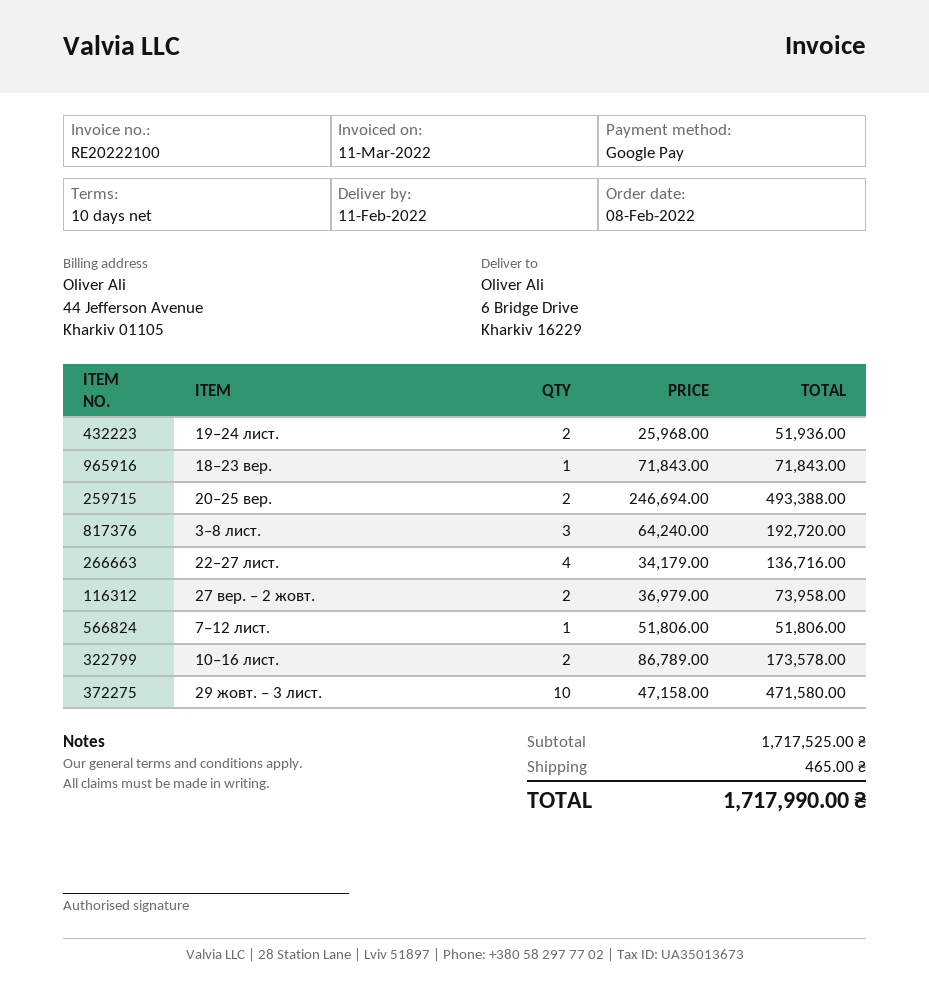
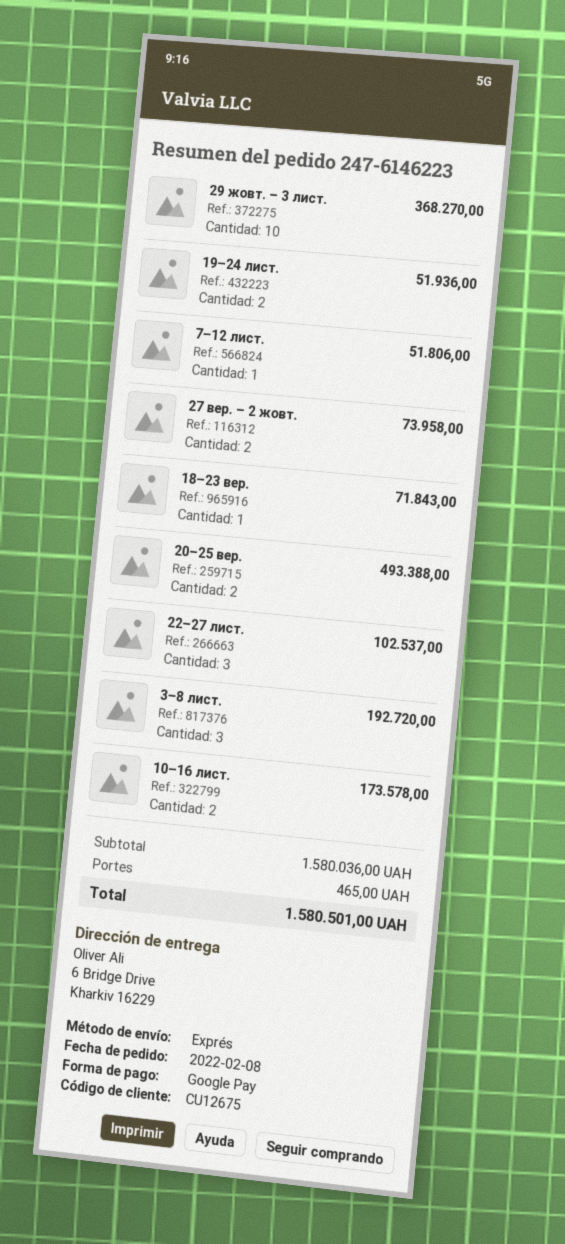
22–27 лист.: 4 for 136716.00 -> 3 for 102537.00
29 жовт. – 3 лист.: 10 for 471580.00 -> 10 for 368270.00
subtotal: 1717525.00 -> 1580036.00
total: 1717990.00 -> 1580501.00

